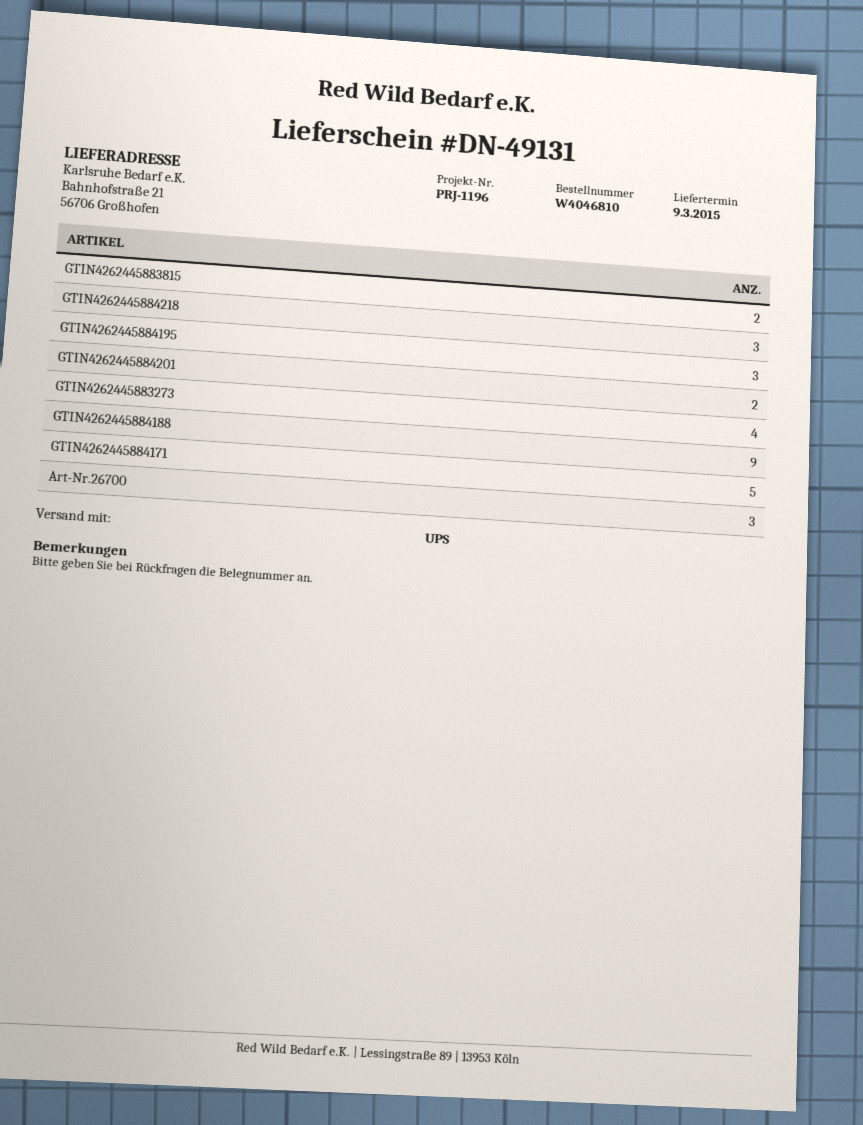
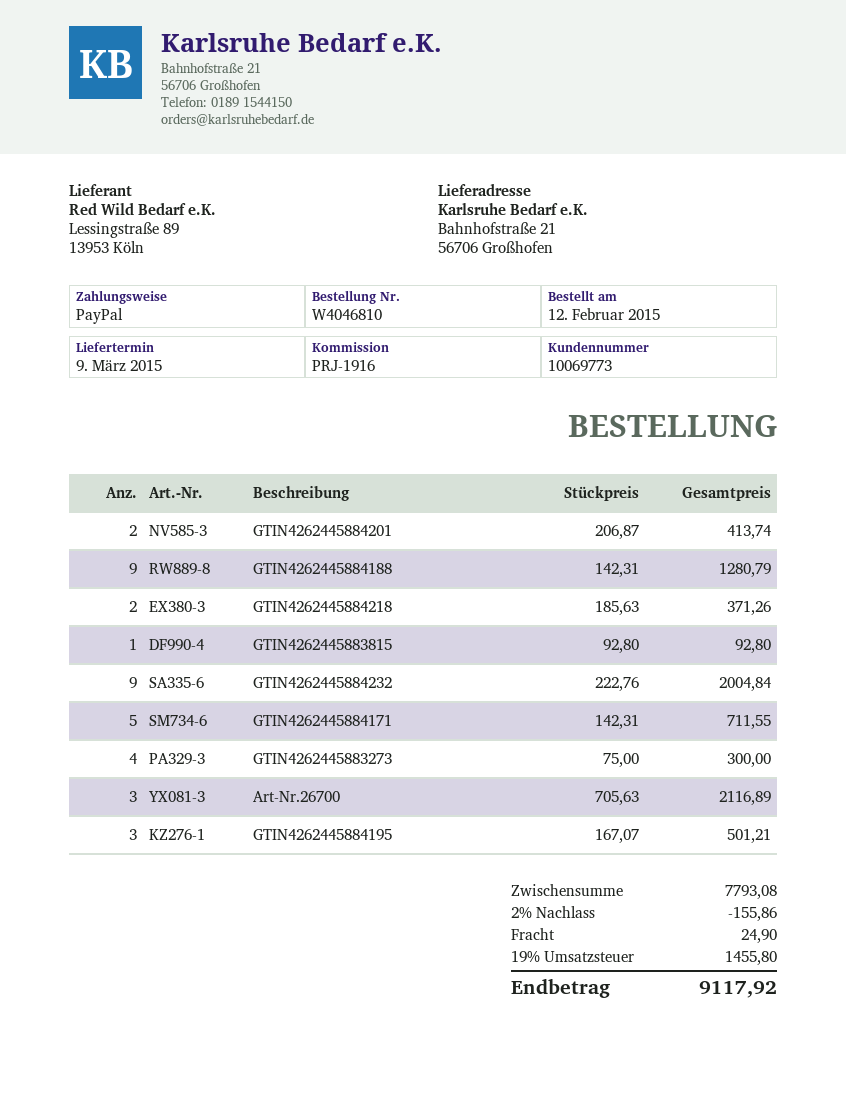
reference: PRJ-1196 -> PRJ-1916
GTIN4262445883815: 2 -> 1
GTIN4262445884218: 3 -> 2
GTIN4262445884232: none -> 9

